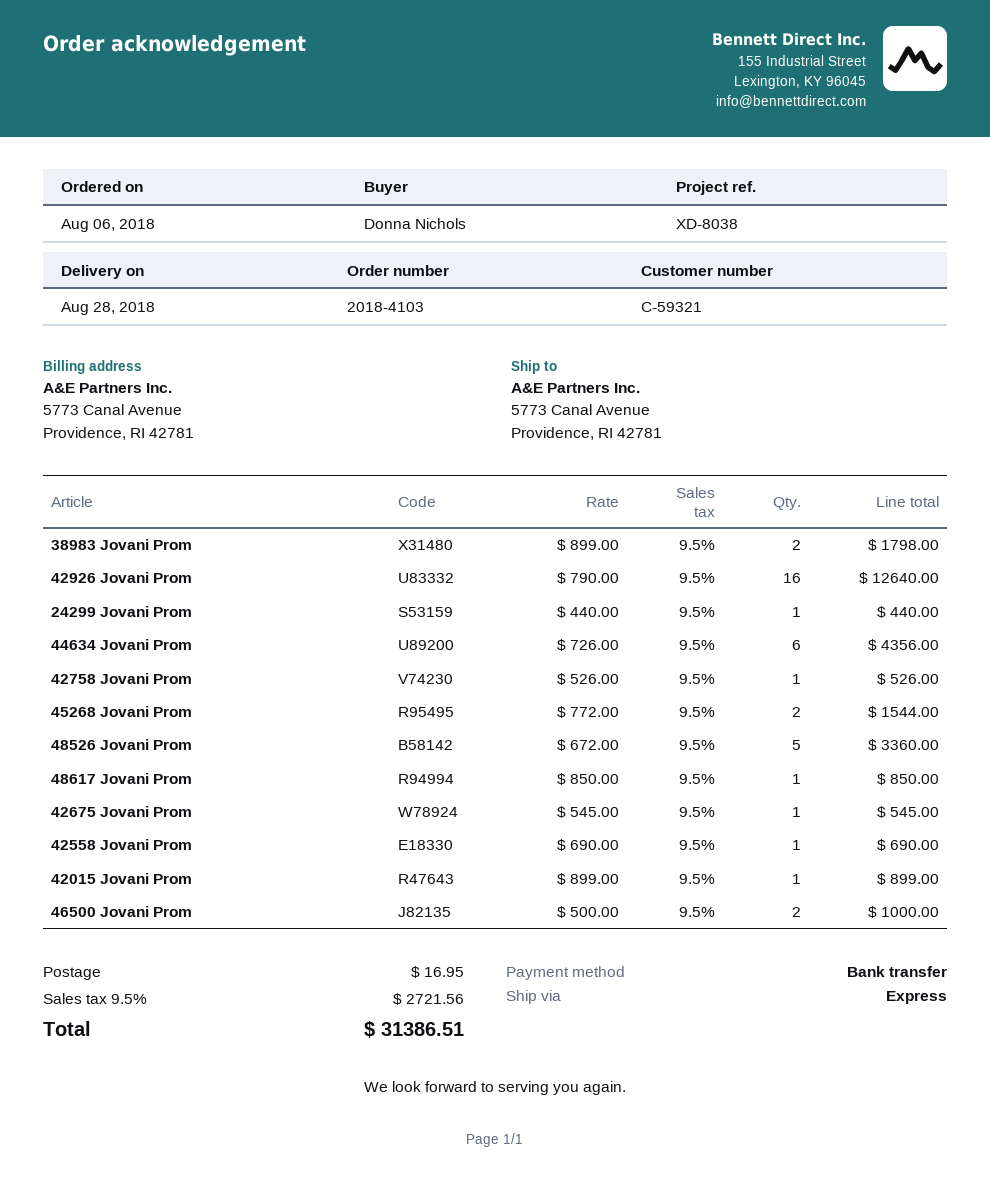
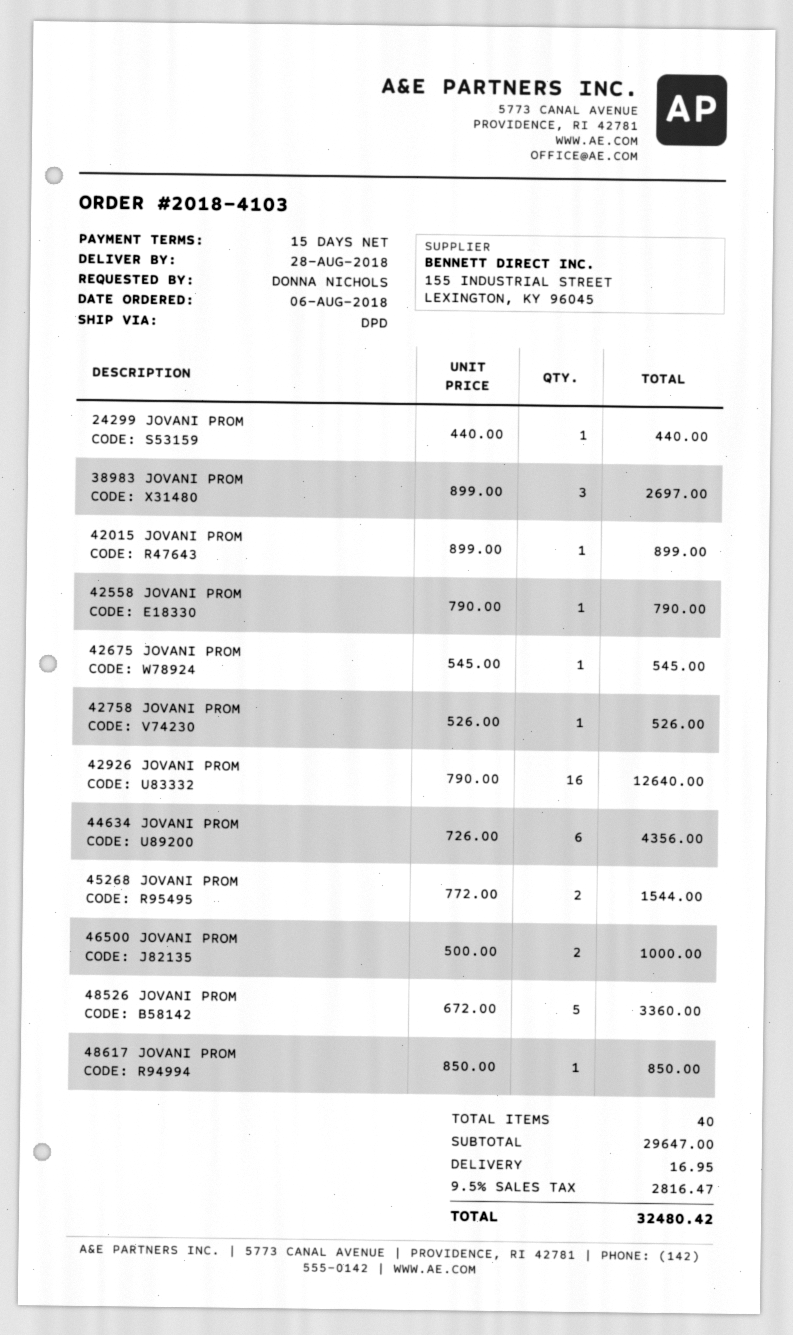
shipping method: express -> DPD
38983 Jovani Prom: 2 x 899.00 = 1798.00 -> 3 x 899.00 = 2697.00
42558 Jovani Prom: 1 x 690.00 = 690.00 -> 1 x 790.00 = 790.00
tax: 9.5% = 2721.56 -> 9.5% = 2816.47
total: 31386.51 -> 32480.42

